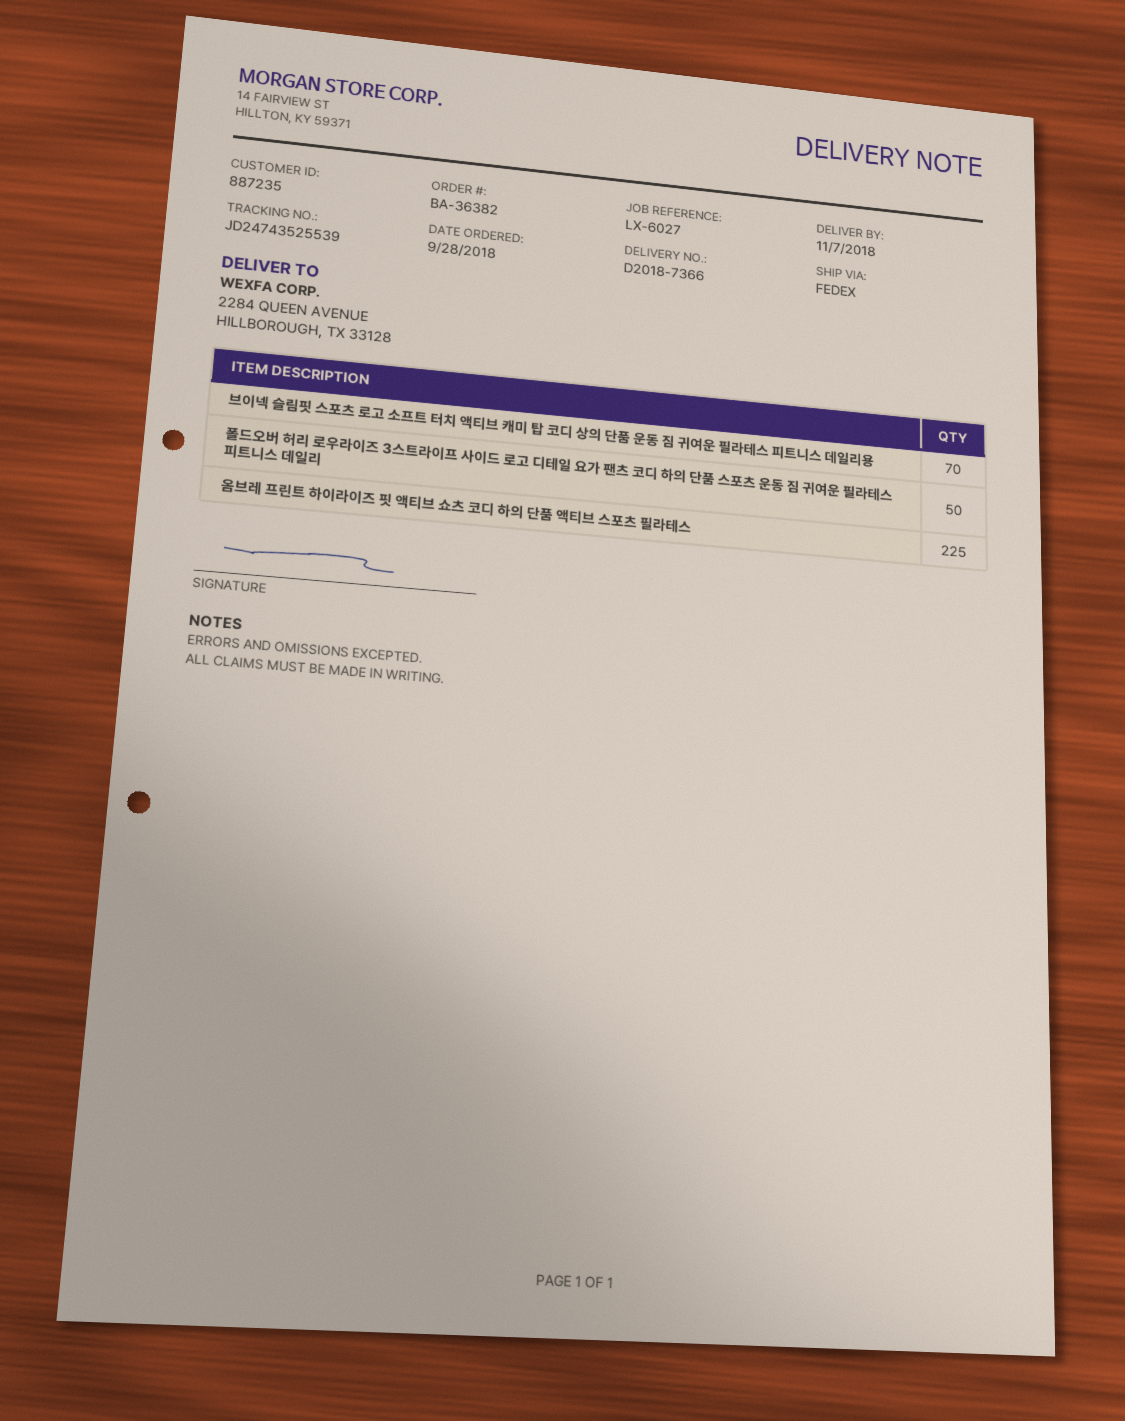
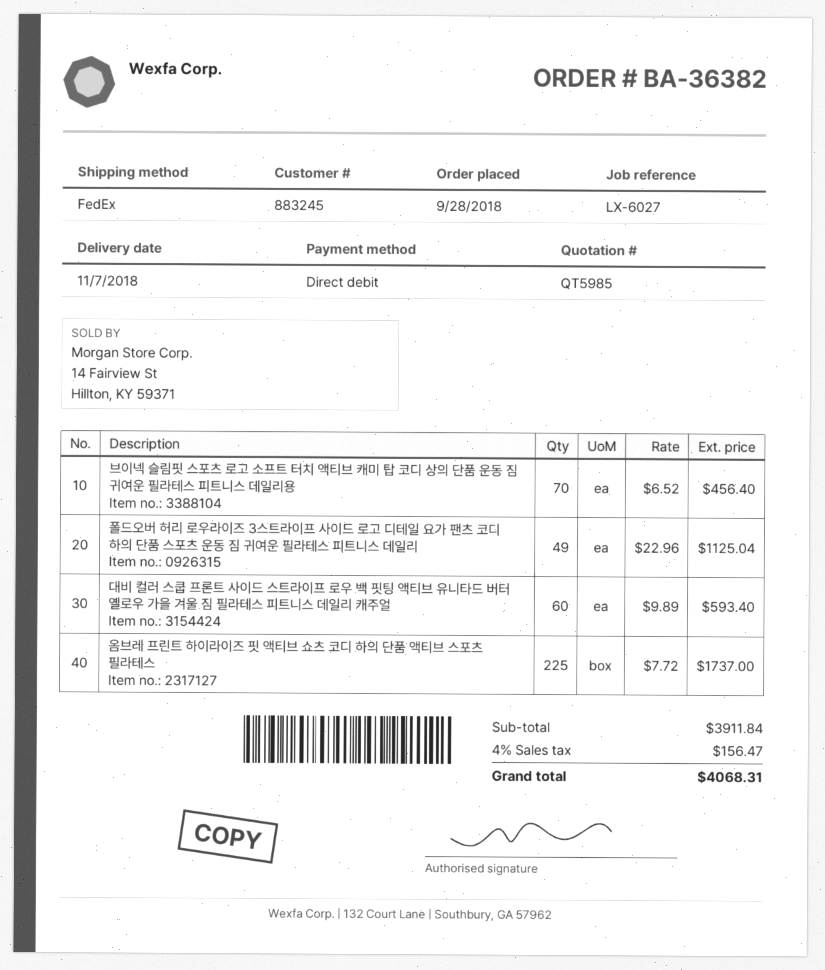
customer number: 887235 -> 883245
폴드오버 허리 로우라이즈 3스트라이프 사이드 로고 디테일 요가 팬츠 코디 하의 단품 스포츠 운동 짐 귀여운 필라테스 피트니스 데일리: 50 -> 49
대비 컬러 스쿱 프론트 사이드 스트라이프 로우 백 핏팅 액티브 유니타드 버터 옐로우 가을 겨울 짐 필라테스 피트니스 데일리 캐주얼: none -> 60

